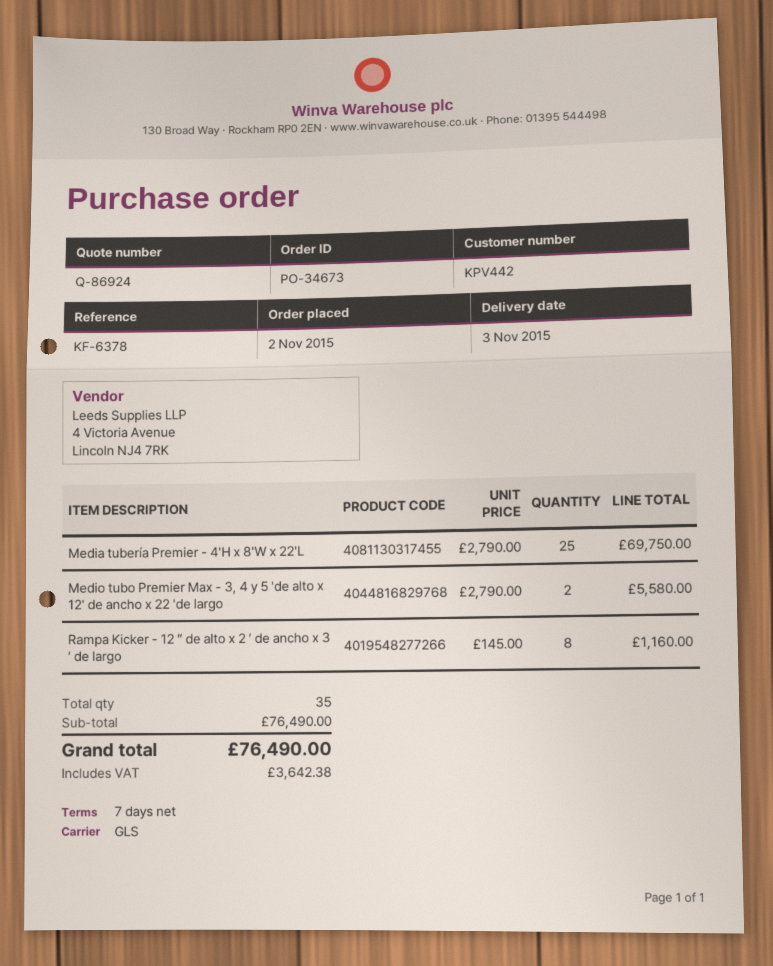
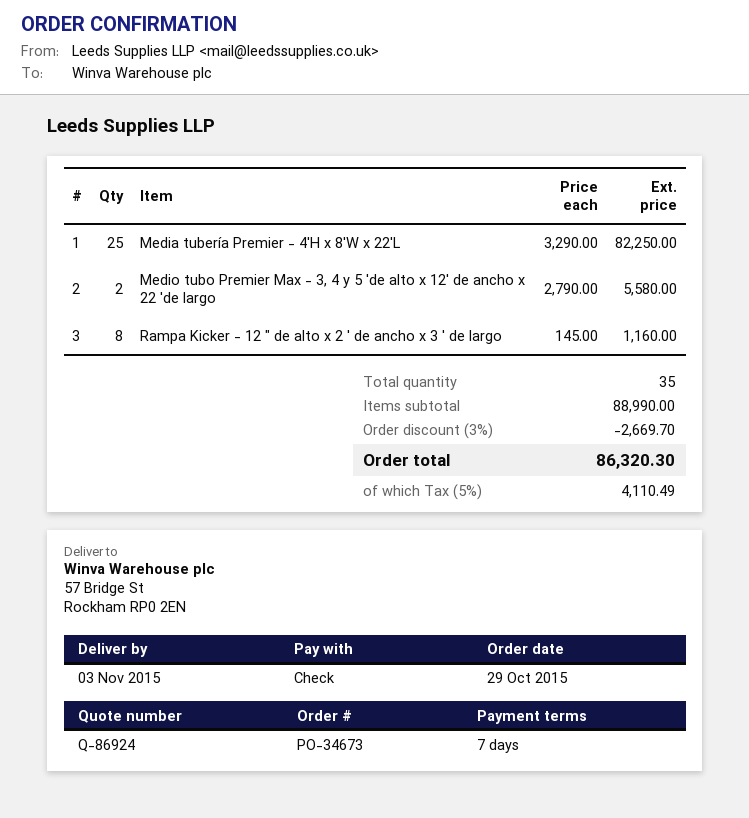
order date: 2015-11-02 -> 2015-10-29
Media tubería Premier - 4'H x 8'W x 22'L: 25 x 2790.00 = 69750.00 -> 25 x 3290.00 = 82250.00
subtotal: 76490.00 -> 88990.00
discount: none -> 3% = 2669.70
tax: 3642.38 -> 4110.49
total: 76490.00 -> 86320.30

